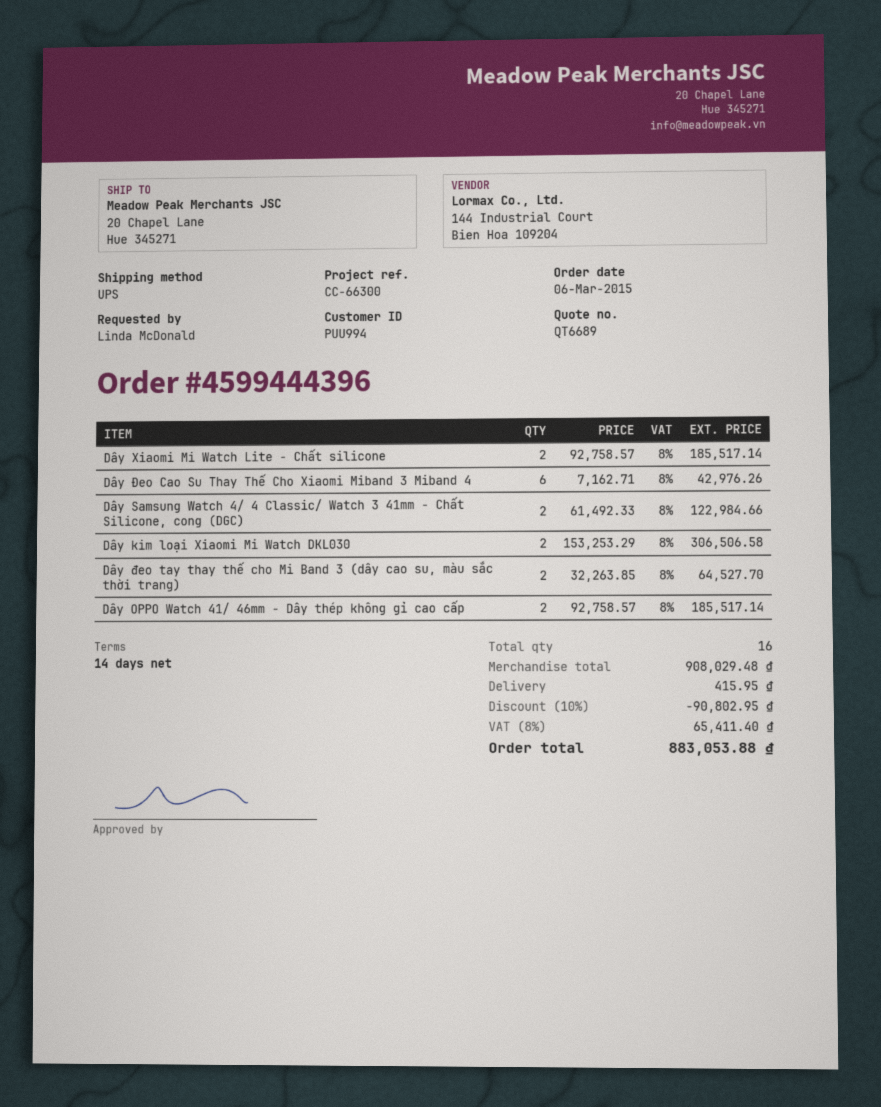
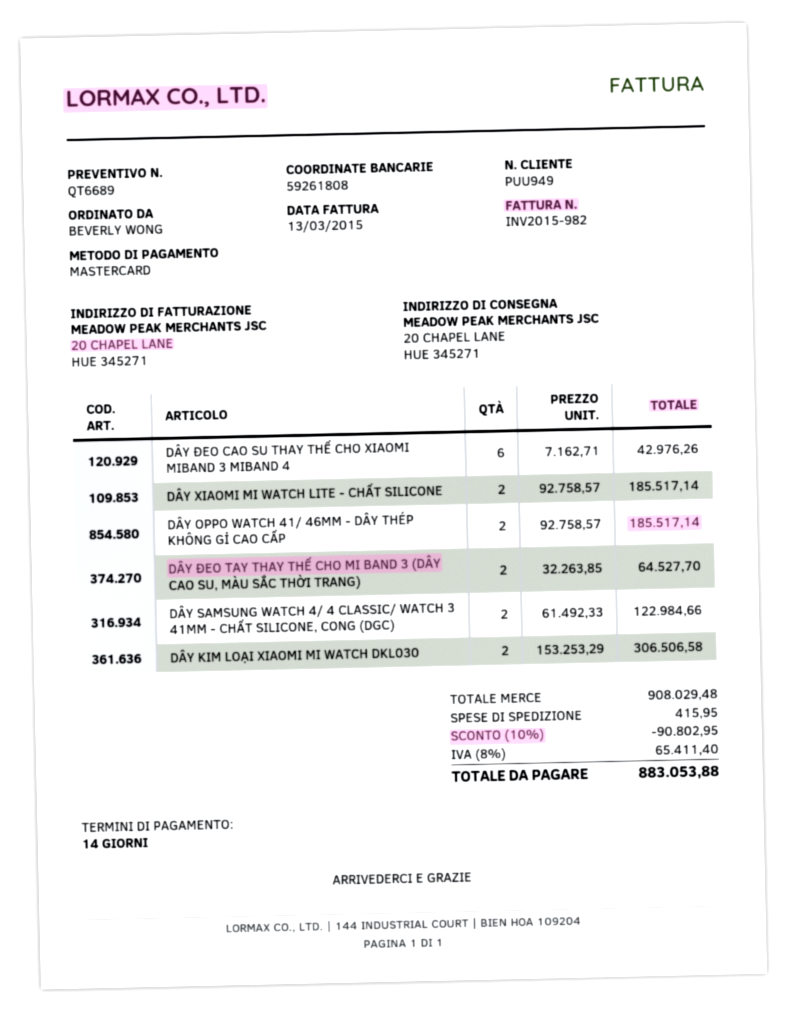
customer number: PUU994 -> PUU949
ordered by: Linda McDonald -> BEVERLY WONG

